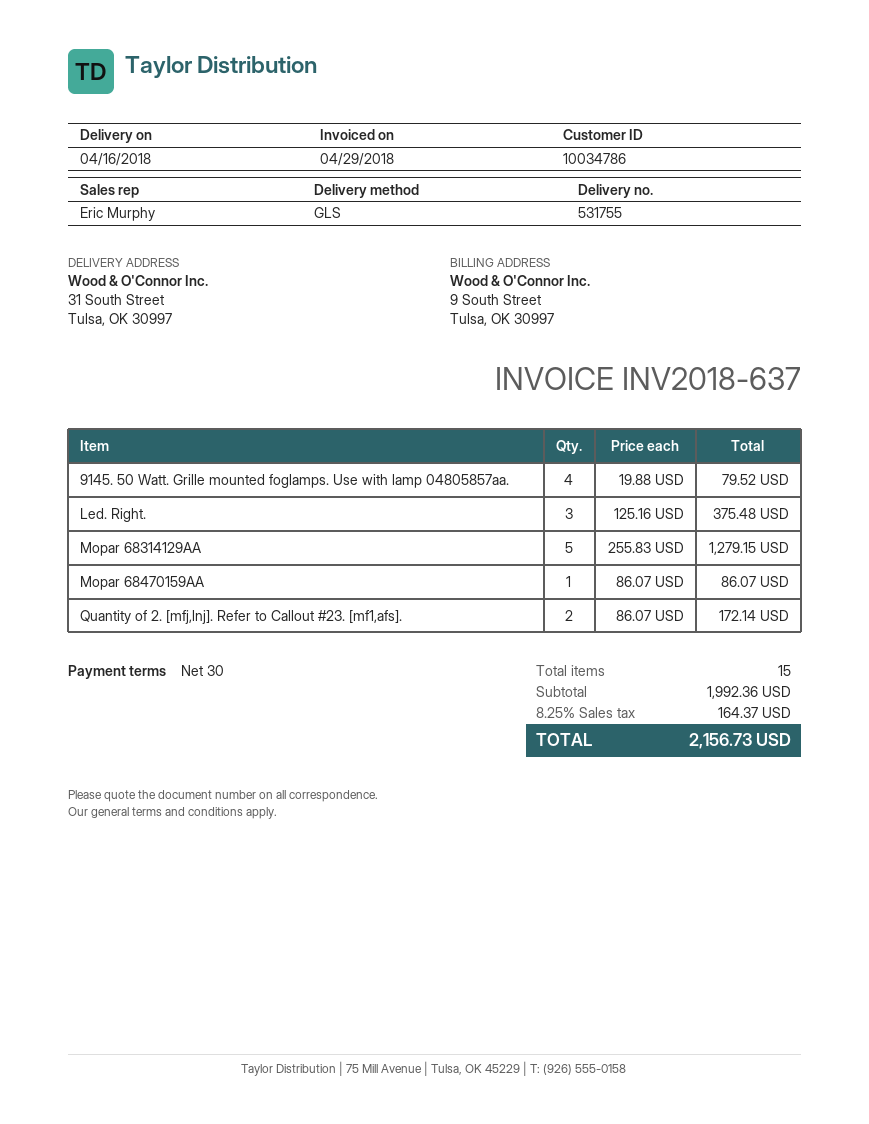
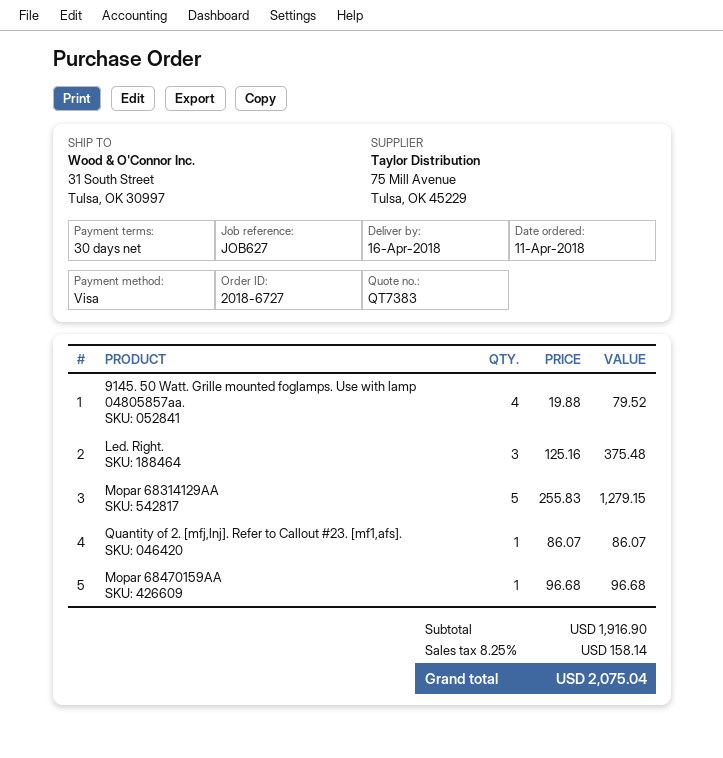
Mopar 68470159AA: 1 x 86.07 = 86.07 -> 1 x 96.68 = 96.68
Quantity of 2. [mfj,lnj]. Refer to Callout #23. [mf1,afs].: 2 x 86.07 = 172.14 -> 1 x 86.07 = 86.07
subtotal: 1992.36 -> 1916.90
tax: 8.25% = 164.37 -> 8.25% = 158.14
total: 2156.73 -> 2075.04

